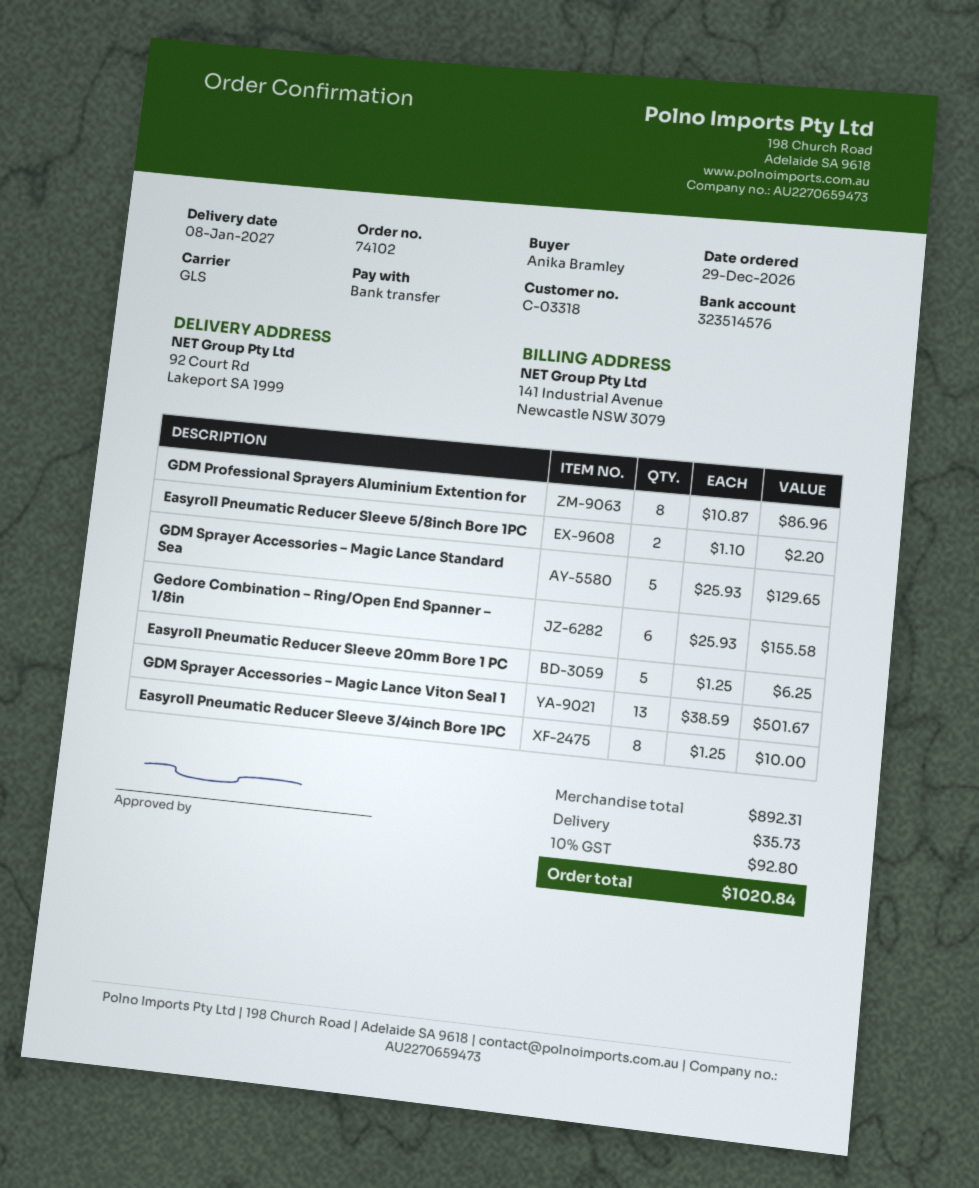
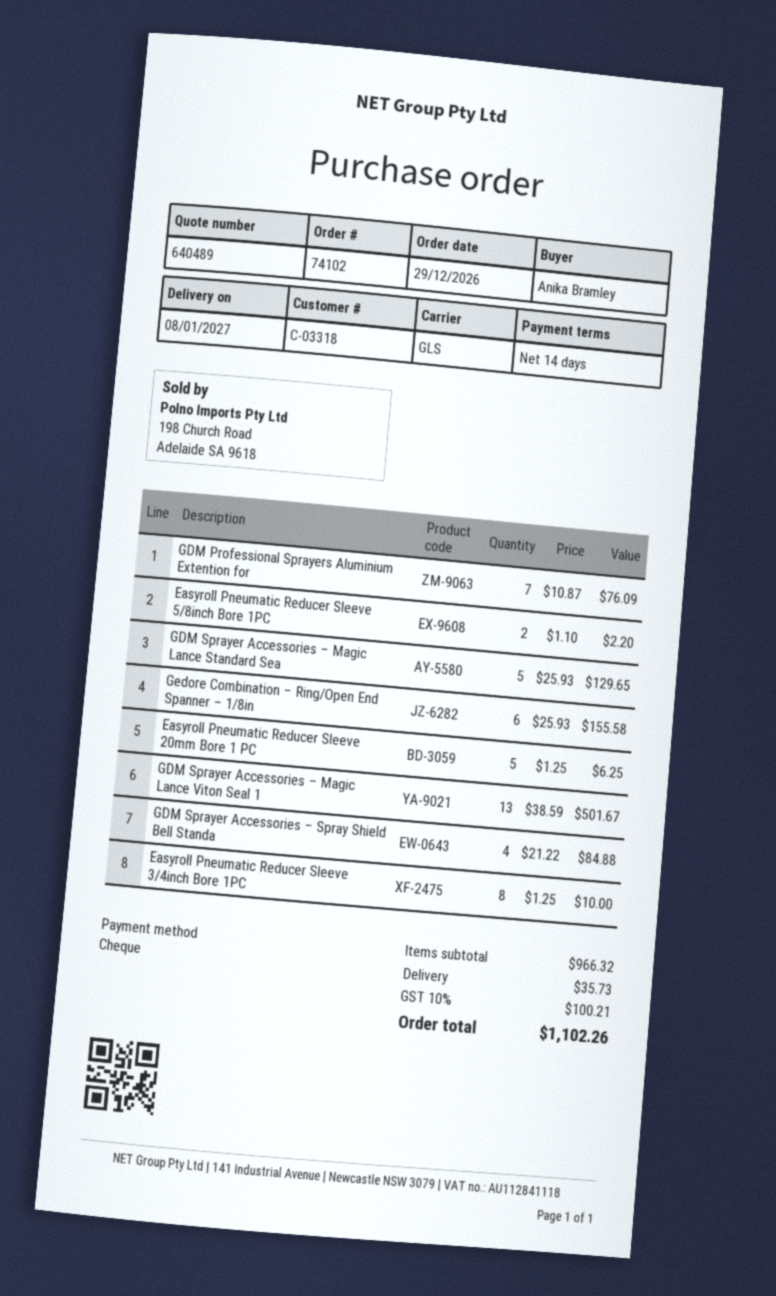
payment method: bank transfer -> cheque
GDM Professional Sprayers Aluminium Extention for: 8 x 10.87 = 86.96 -> 7 x 10.87 = 76.09
GDM Sprayer Accessories – Spray Shield Bell Standa: none -> 4 x 21.22 = 84.88
subtotal: 892.31 -> 966.32
tax: 10% = 92.80 -> 10% = 100.21
total: 1020.84 -> 1102.26

